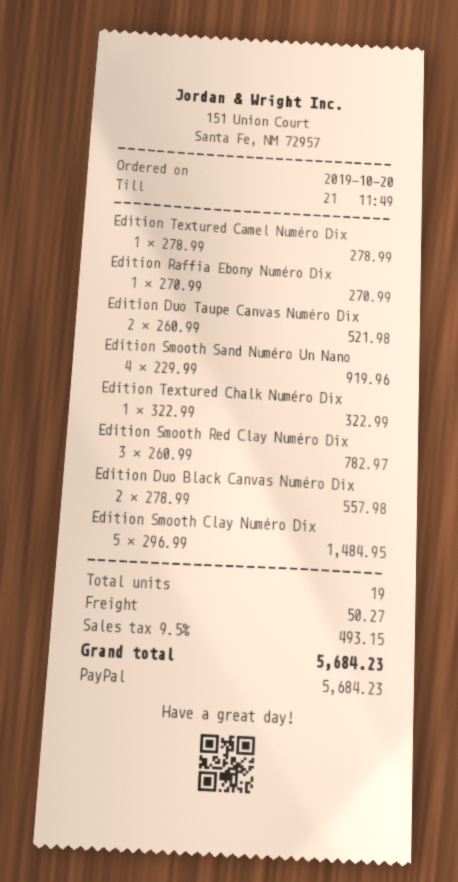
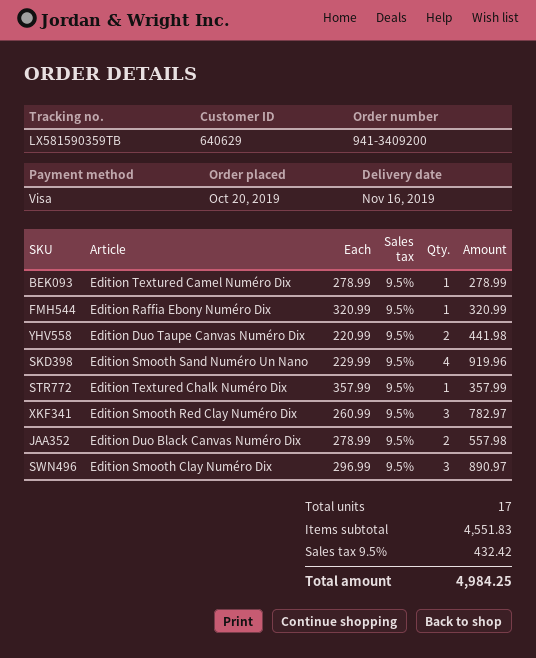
payment method: PayPal -> Visa
Edition Raffia Ebony Numéro Dix: 1 x 270.99 = 270.99 -> 1 x 320.99 = 320.99
Edition Duo Taupe Canvas Numéro Dix: 2 x 260.99 = 521.98 -> 2 x 220.99 = 441.98
Edition Textured Chalk Numéro Dix: 1 x 322.99 = 322.99 -> 1 x 357.99 = 357.99
Edition Smooth Clay Numéro Dix: 5 x 296.99 = 1484.95 -> 3 x 296.99 = 890.97
total quantity: 19 -> 17
shipping: 50.27 -> none
tax: 9.5% = 493.15 -> 9.5% = 432.42
total: 5684.23 -> 4984.25

